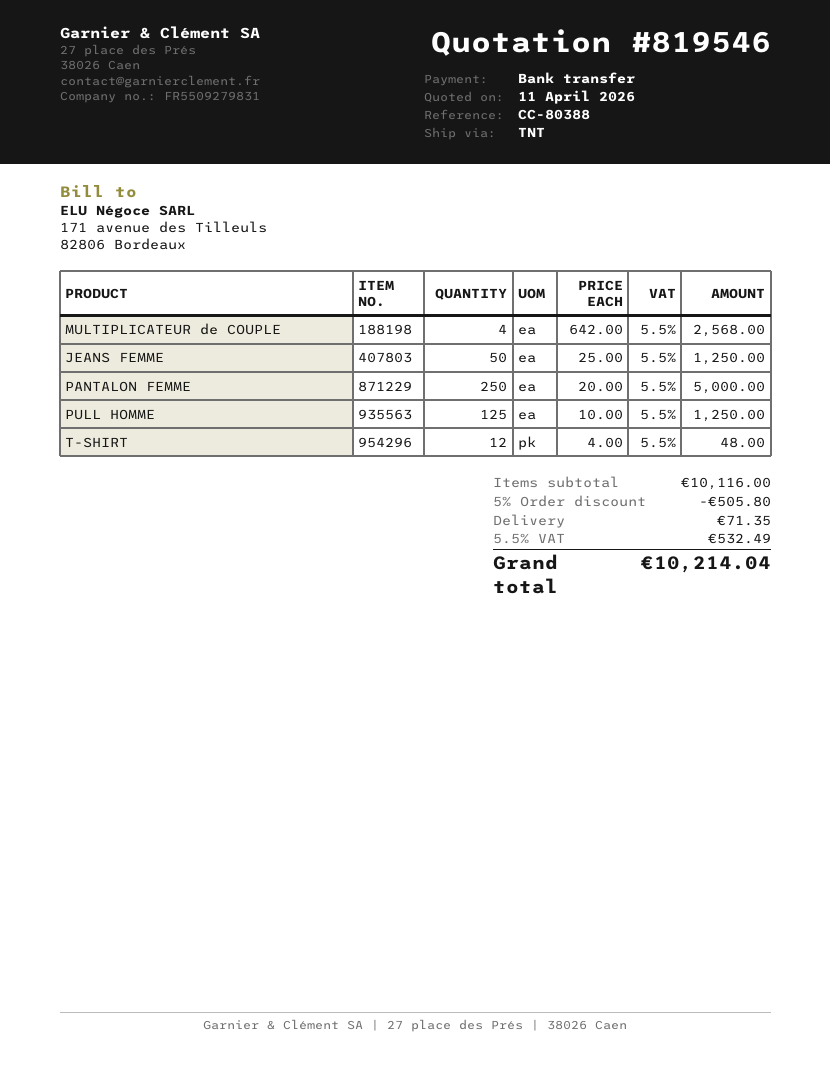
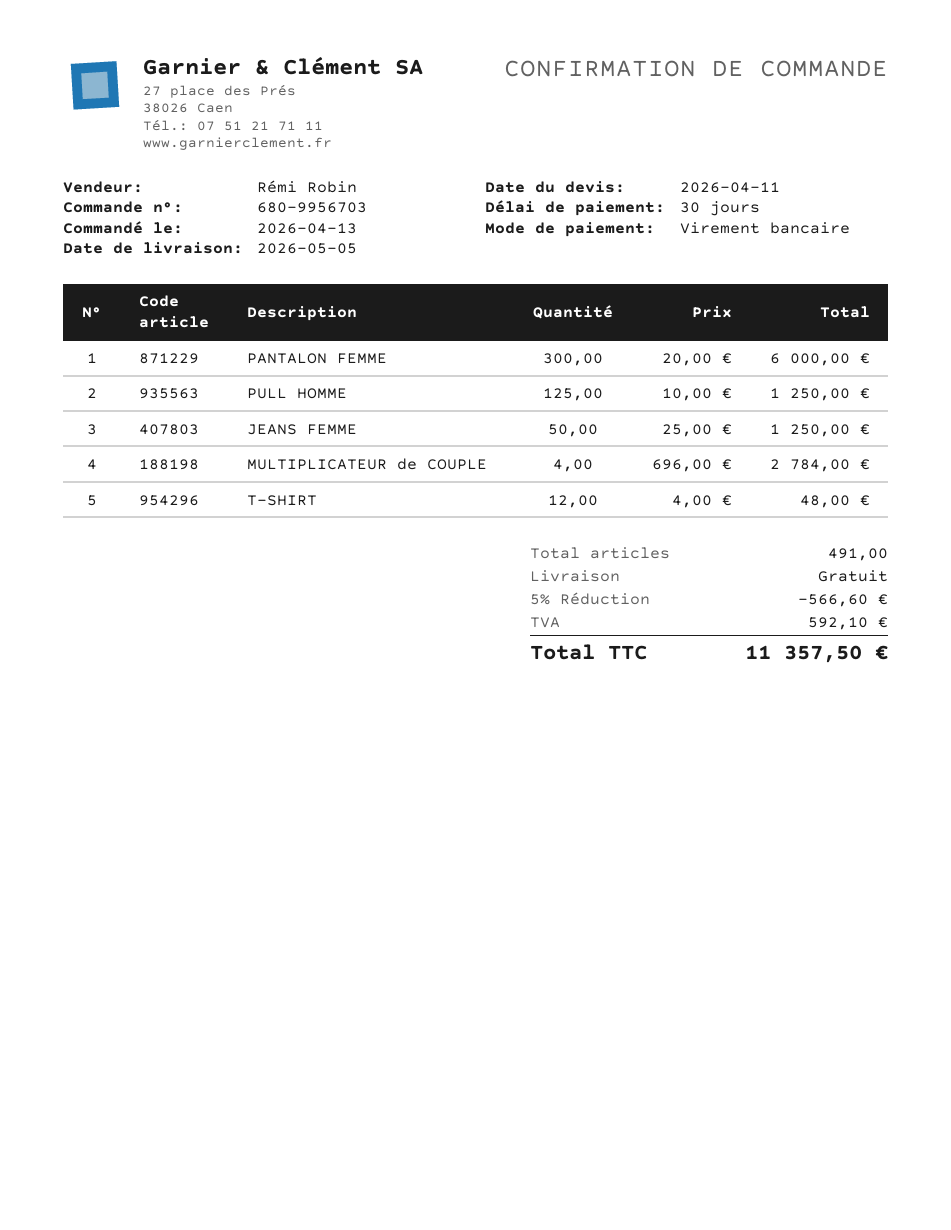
MULTIPLICATEUR de COUPLE: 4 x 642.00 = 2568.00 -> 4 x 696.00 = 2784.00
PANTALON FEMME: 250 x 20.00 = 5000.00 -> 300 x 20.00 = 6000.00
discount: 5% = 505.80 -> 5% = 566.60
shipping: 71.35 -> 0.00
tax: 532.49 -> 592.10
total: 10214.04 -> 11357.50

